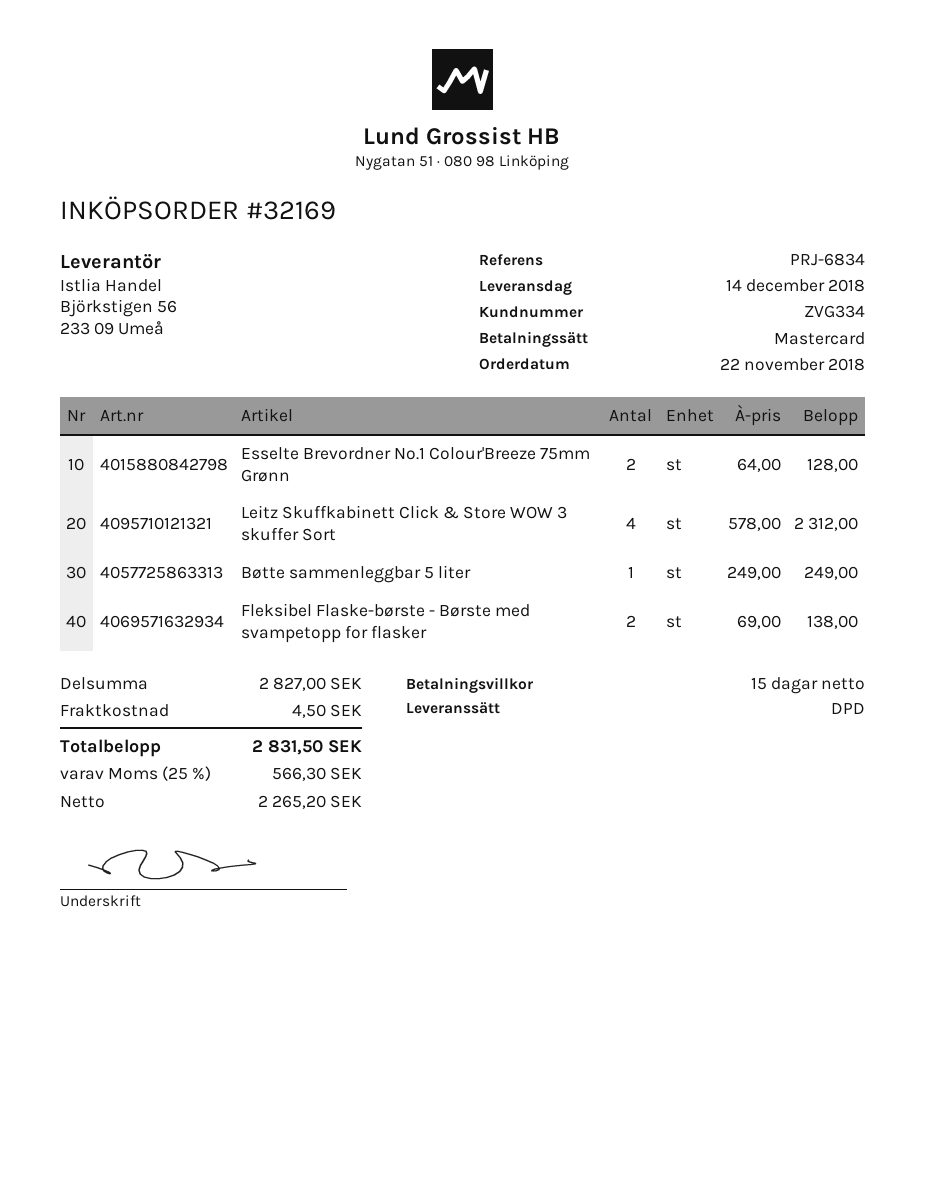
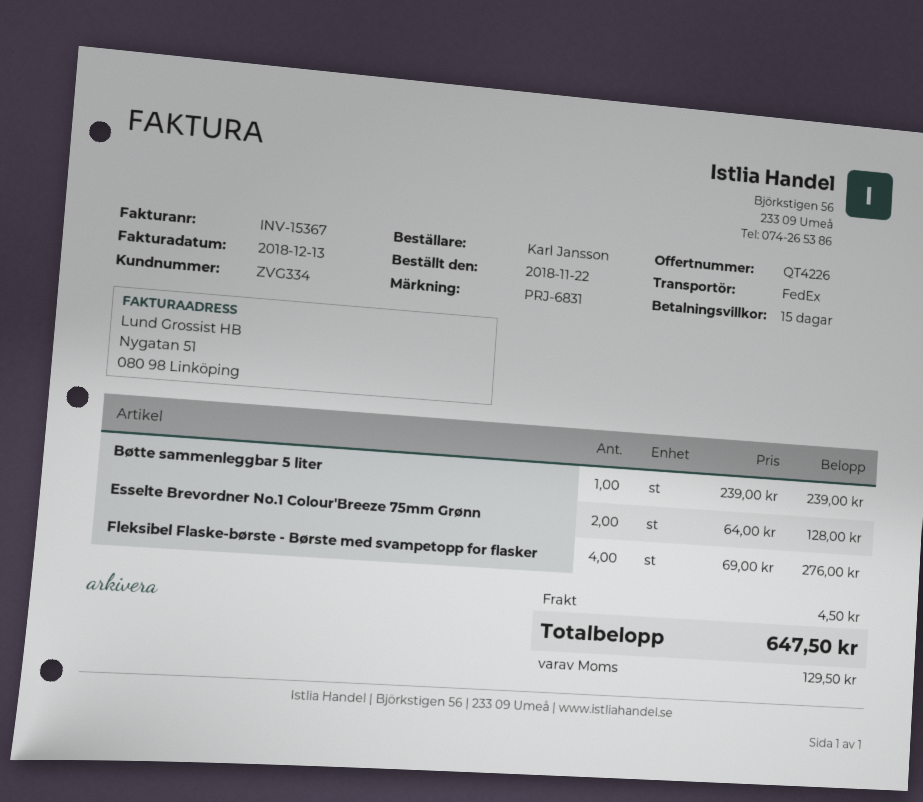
reference: PRJ-6834 -> PRJ-6831
shipping method: DPD -> FedEx
Leitz Skuffkabinett Click & Store WOW 3 skuffer Sort: 4 x 578.00 = 2312.00 -> none
Bøtte sammenleggbar 5 liter: 1 x 249.00 = 249.00 -> 1 x 239.00 = 239.00
Fleksibel Flaske-børste - Børste med svampetopp for flasker: 2 x 69.00 = 138.00 -> 4 x 69.00 = 276.00
tax: 566.30 -> 129.50
total: 2831.50 -> 647.50

